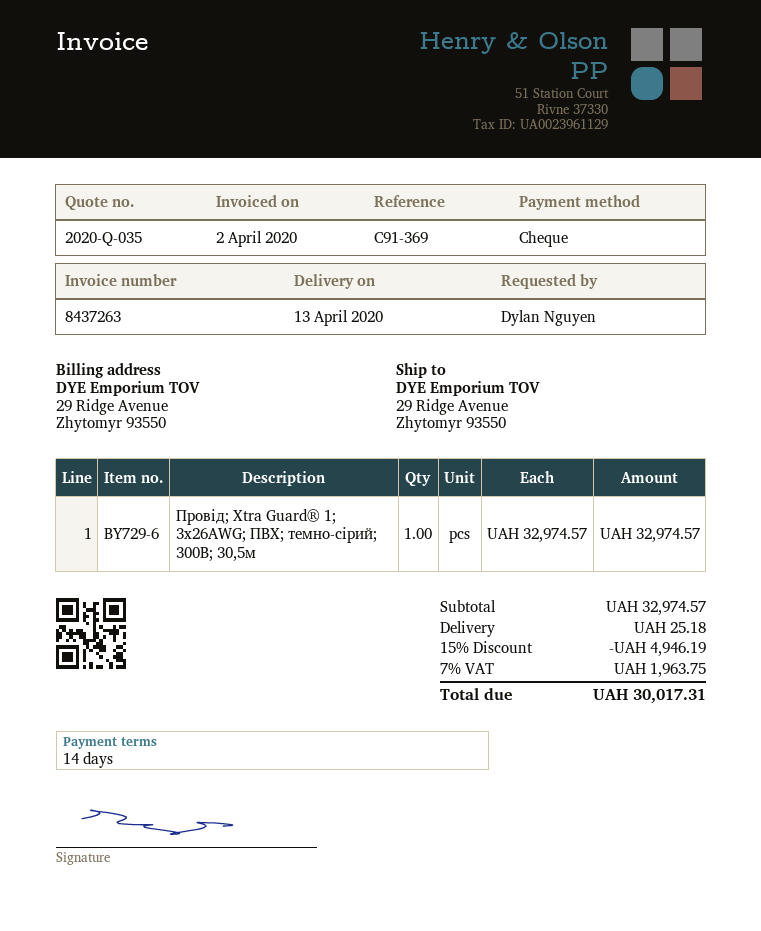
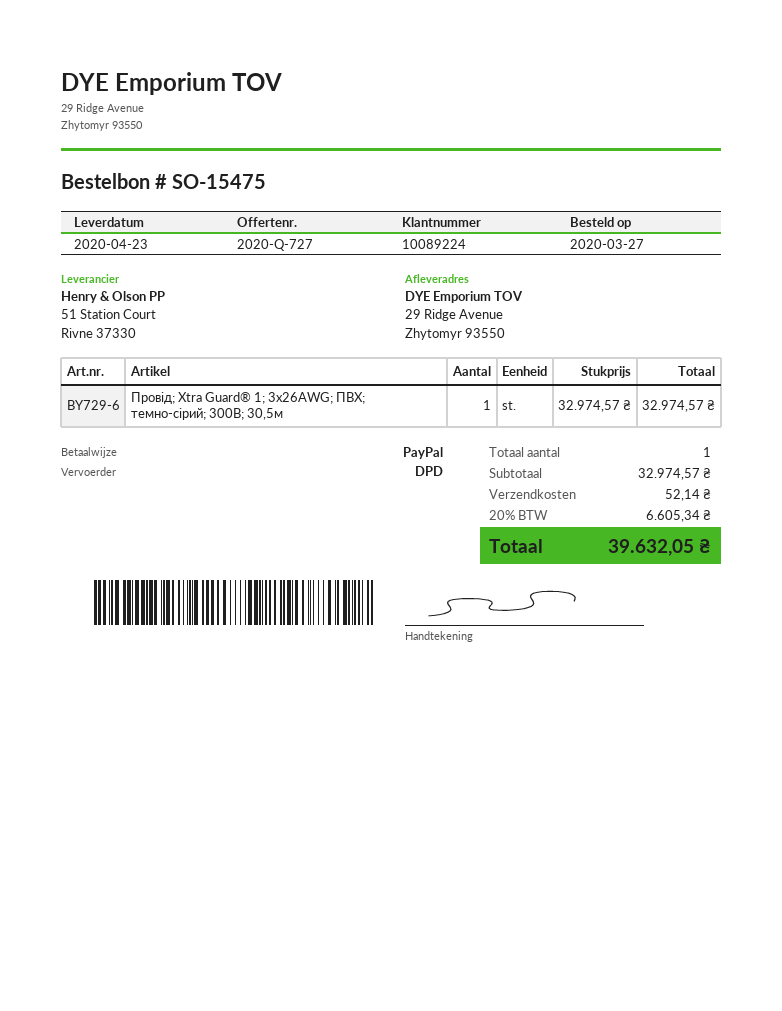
quote number: 2020-Q-035 -> 2020-Q-727
delivery date: 2020-04-13 -> 2020-04-23
payment method: cheque -> PayPal
discount: 15% = 4946.19 -> none
shipping: 25.18 -> 52.14
tax: 7% = 1963.75 -> 20% = 6605.34
total: 30017.31 -> 39632.05

